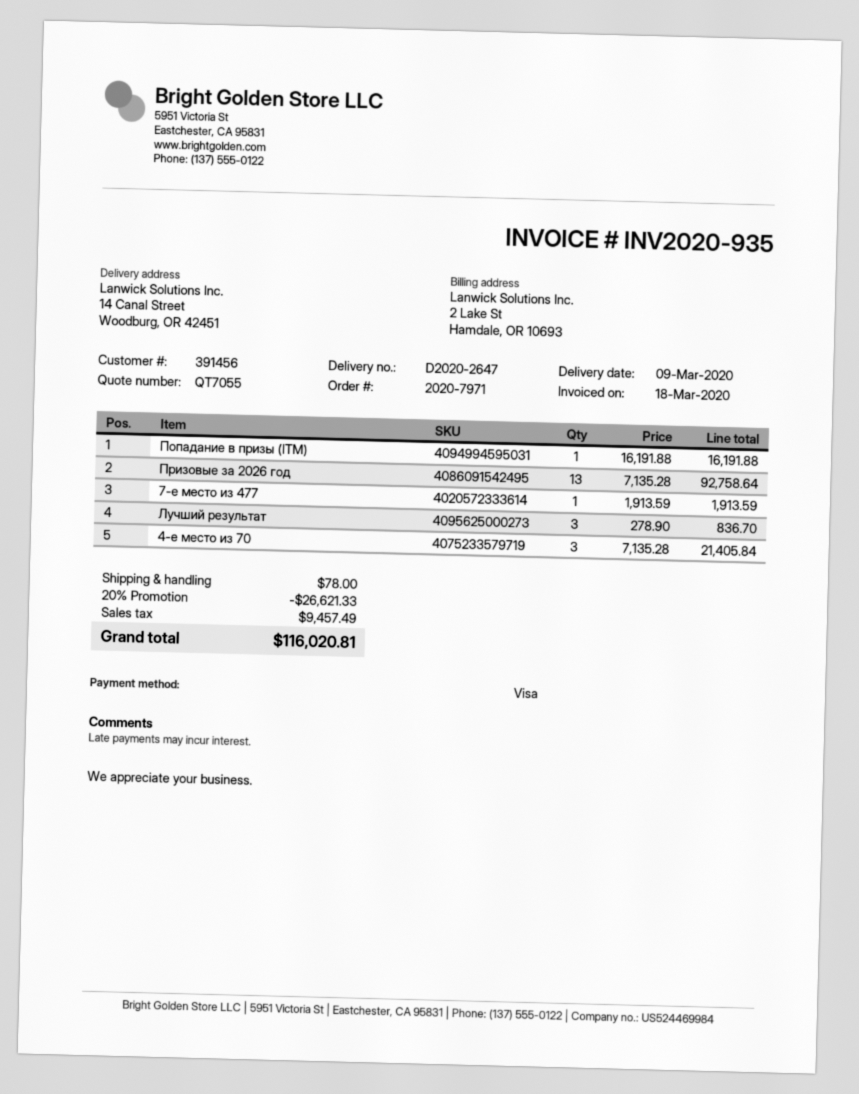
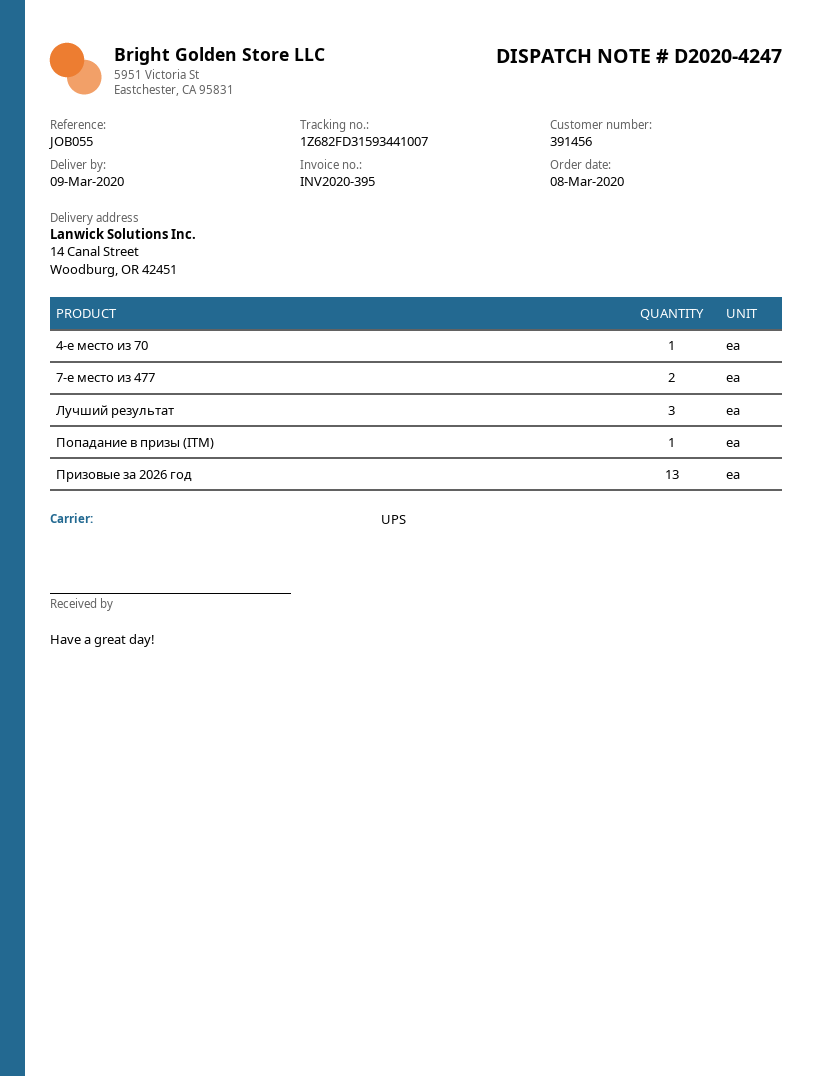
delivery note number: D2020-2647 -> D2020-4247
invoice number: INV2020-935 -> INV2020-395
7-е место из 477: 1 -> 2
4-е место из 70: 3 -> 1

